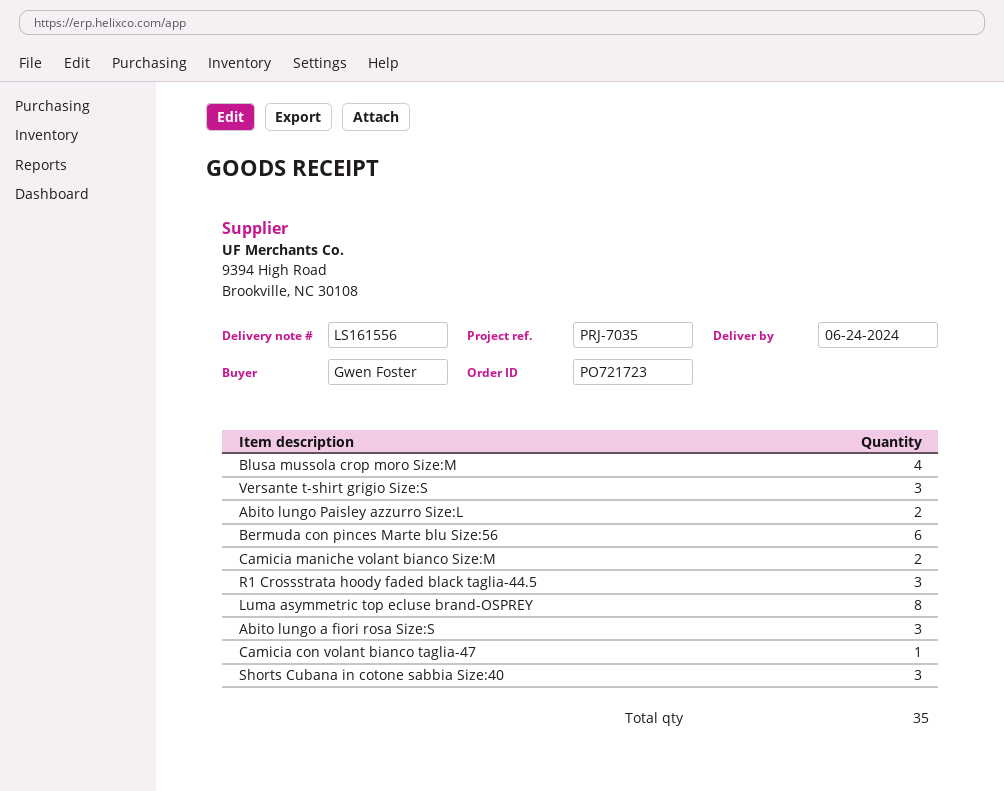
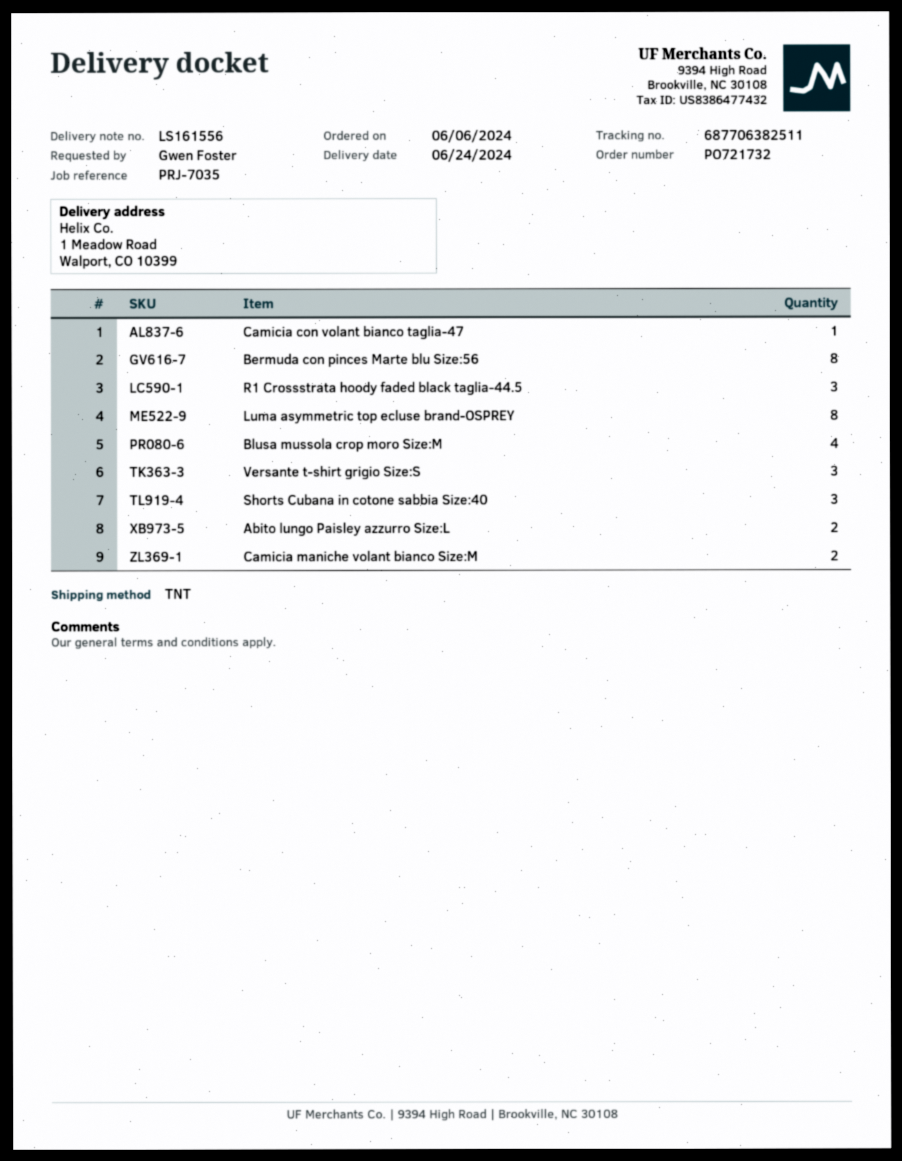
order number: PO721723 -> PO721732
Bermuda con pinces Marte blu Size:56: 6 -> 8
Abito lungo a fiori rosa Size:S: 3 -> none

